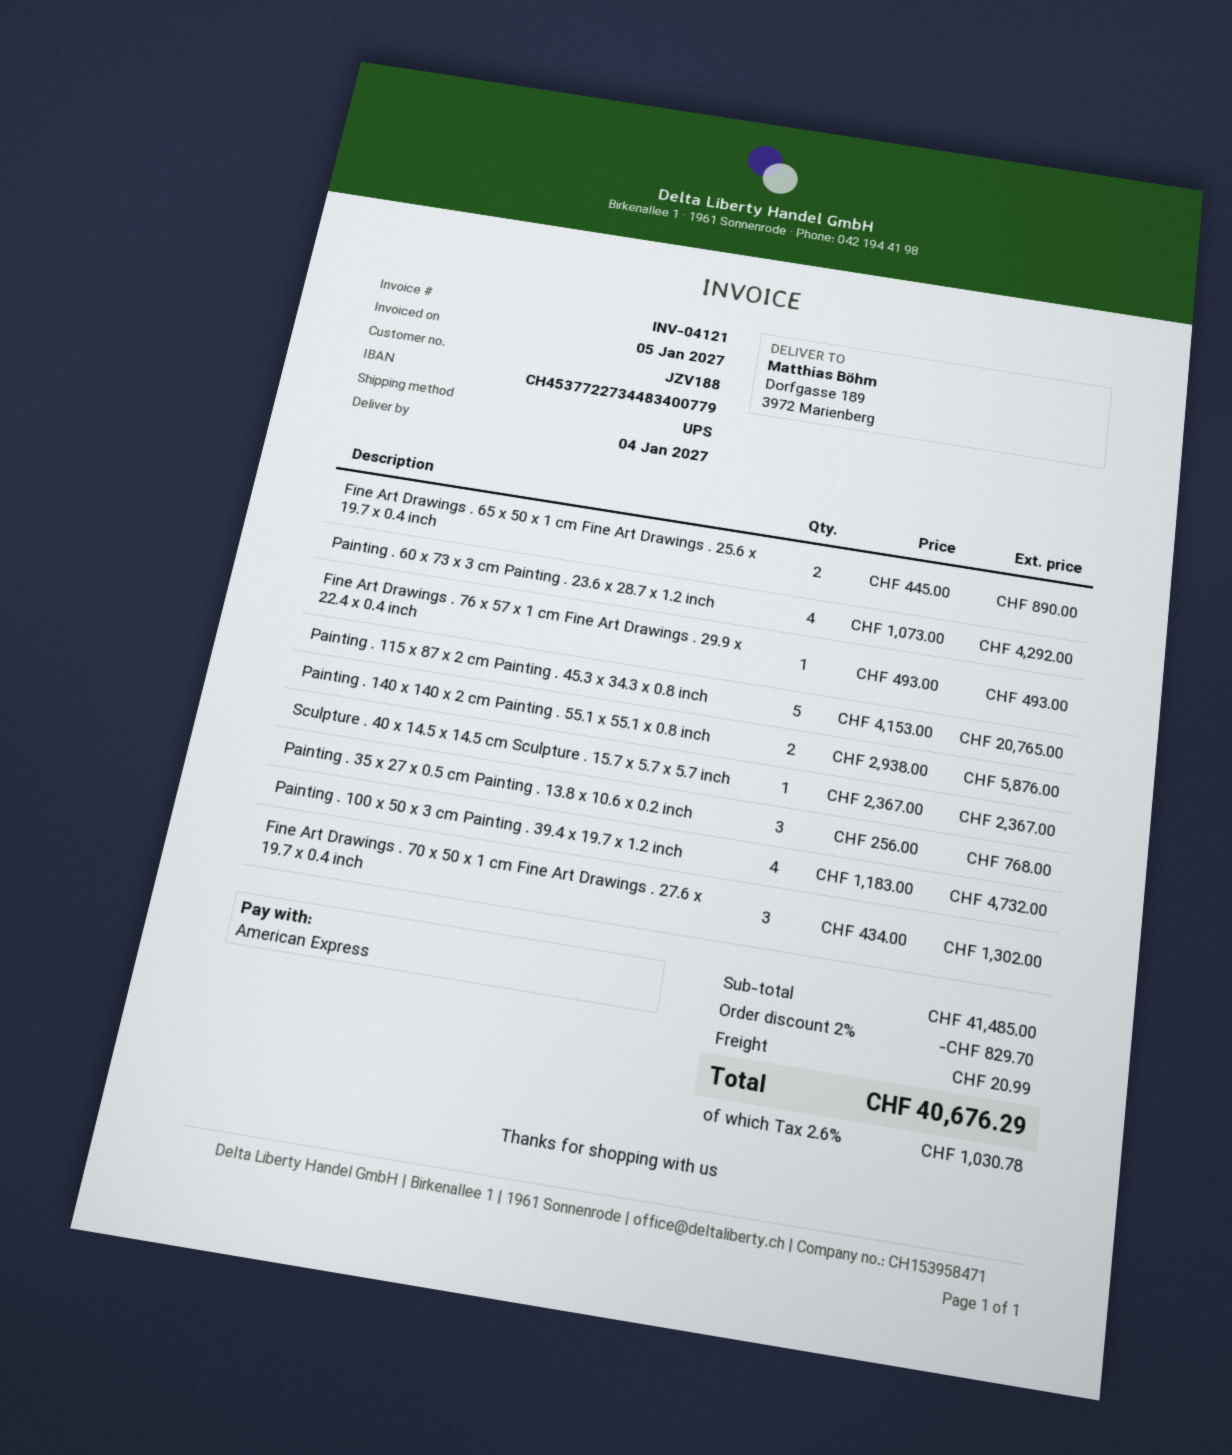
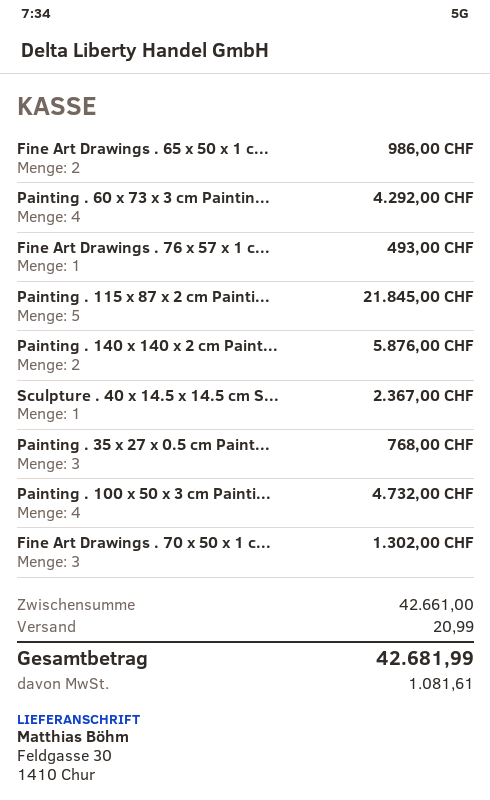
ship to: Dorfgasse 189, 3972 Marienberg -> Feldgasse 30, 1410 Chur
Fine Art Drawings . 65 x 50 x 1 cm Fine Art Drawings . 25.6 x 19.7 x 0.4 inch: 2 for 890.00 -> 2 for 986.00
Painting . 115 x 87 x 2 cm Painting . 45.3 x 34.3 x 0.8 inch: 5 for 20765.00 -> 5 for 21845.00
subtotal: 41485.00 -> 42661.00
discount: 2% = 829.70 -> none
tax: 1030.78 -> 1081.61
total: 40676.29 -> 42681.99

